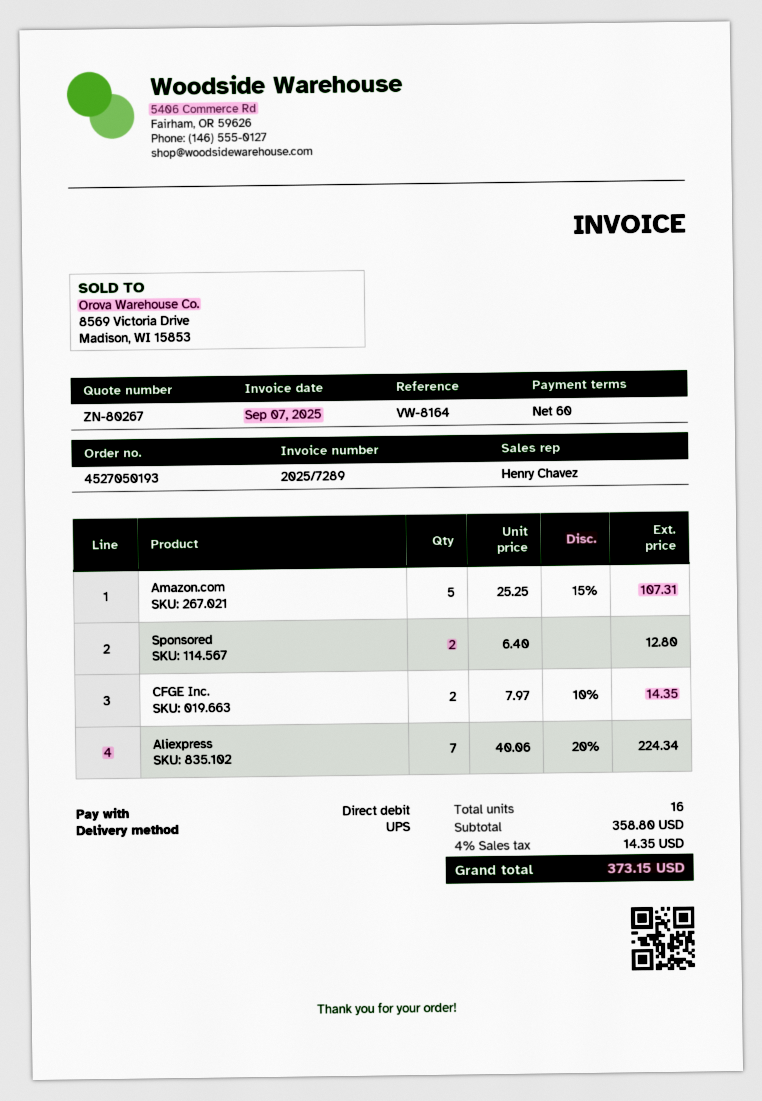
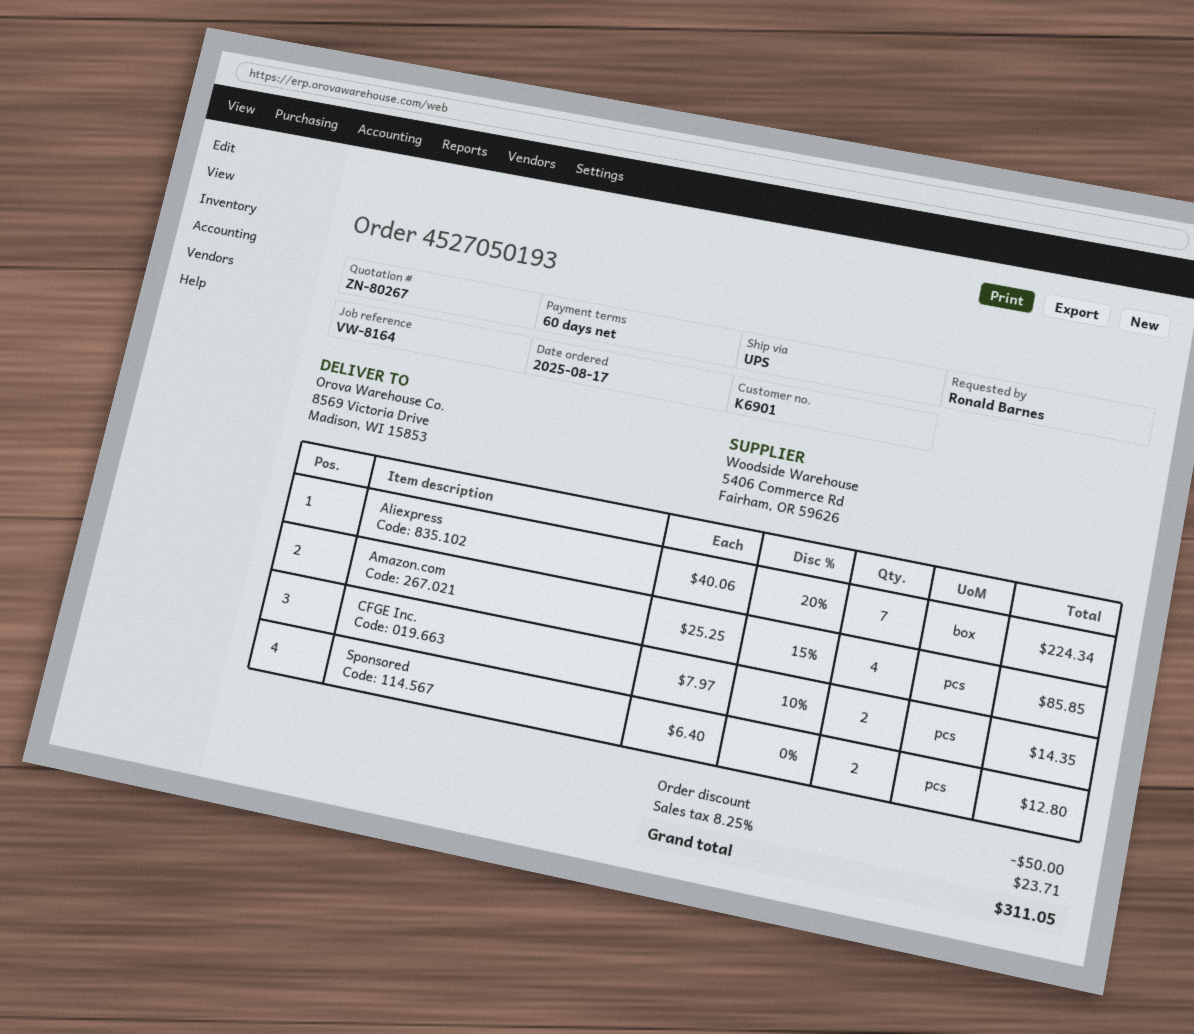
Amazon.com: 5 x 25.25 - 15% = 107.31 -> 4 x 25.25 - 15% = 85.85
discount: none -> 50.00
tax: 4% = 14.35 -> 8.25% = 23.71
total: 373.15 -> 311.05

